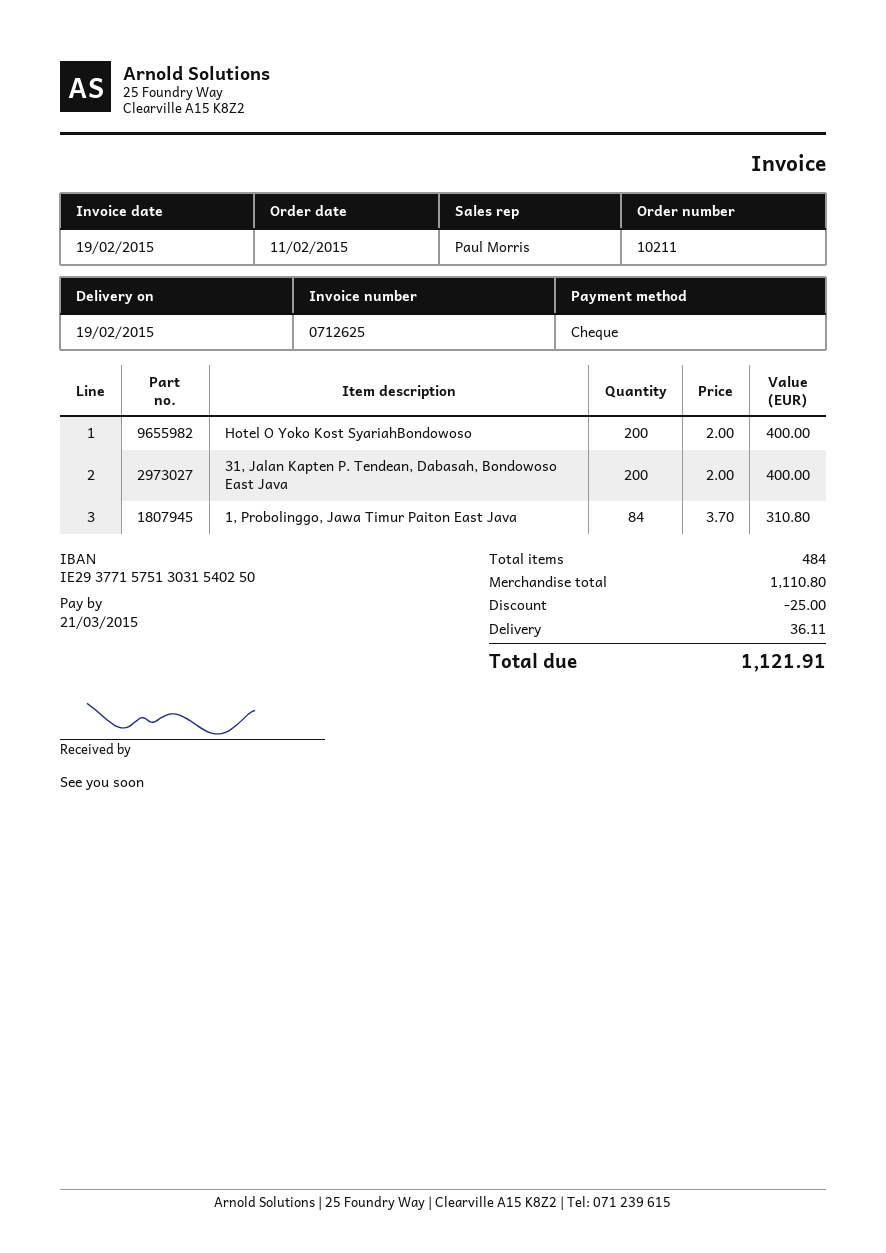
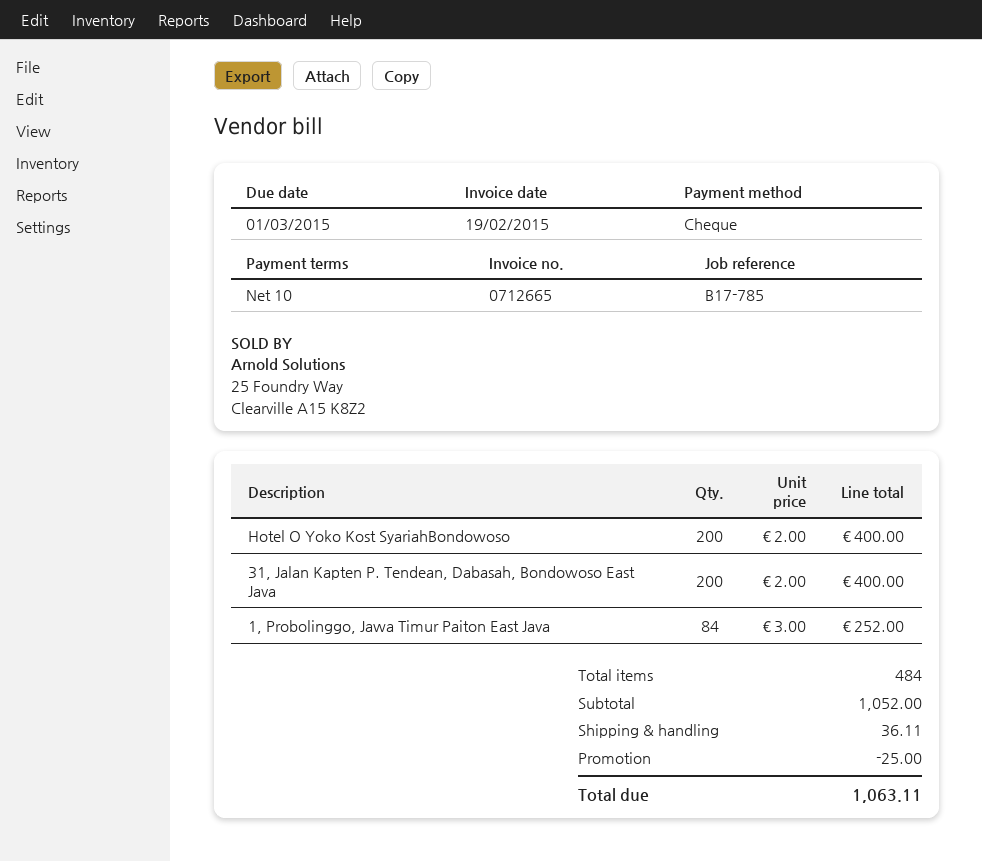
invoice number: 0712625 -> 0712665
due date: 2015-03-21 -> 2015-03-01
1, Probolinggo, Jawa Timur Paiton East Java: 84 x 3.70 = 310.80 -> 84 x 3.00 = 252.00
subtotal: 1110.80 -> 1052.00
total: 1121.91 -> 1063.11

